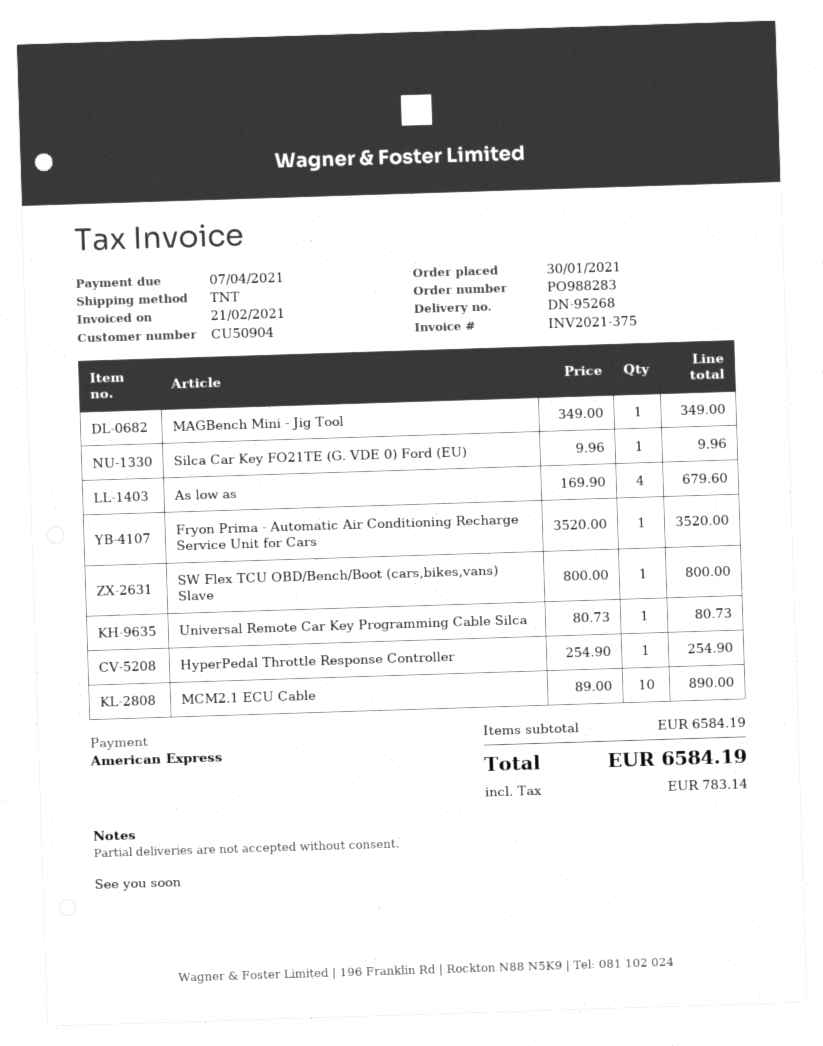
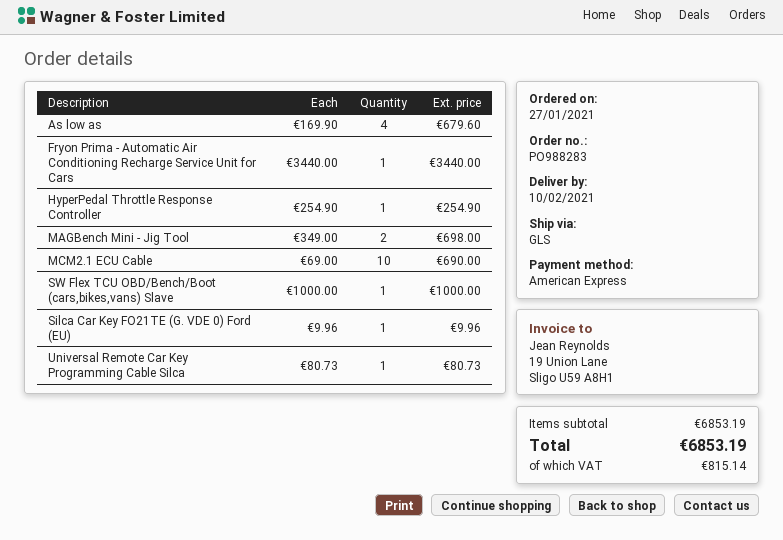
order date: 2021-01-30 -> 2021-01-27
shipping method: TNT -> GLS
MAGBench Mini - Jig Tool: 1 x 349.00 = 349.00 -> 2 x 349.00 = 698.00
Fryon Prima - Automatic Air Conditioning Recharge Service Unit for Cars: 1 x 3520.00 = 3520.00 -> 1 x 3440.00 = 3440.00
SW Flex TCU OBD/Bench/Boot (cars,bikes,vans) Slave: 1 x 800.00 = 800.00 -> 1 x 1000.00 = 1000.00
MCM2.1 ECU Cable: 10 x 89.00 = 890.00 -> 10 x 69.00 = 690.00
subtotal: 6584.19 -> 6853.19
tax: 783.14 -> 815.14
total: 6584.19 -> 6853.19

